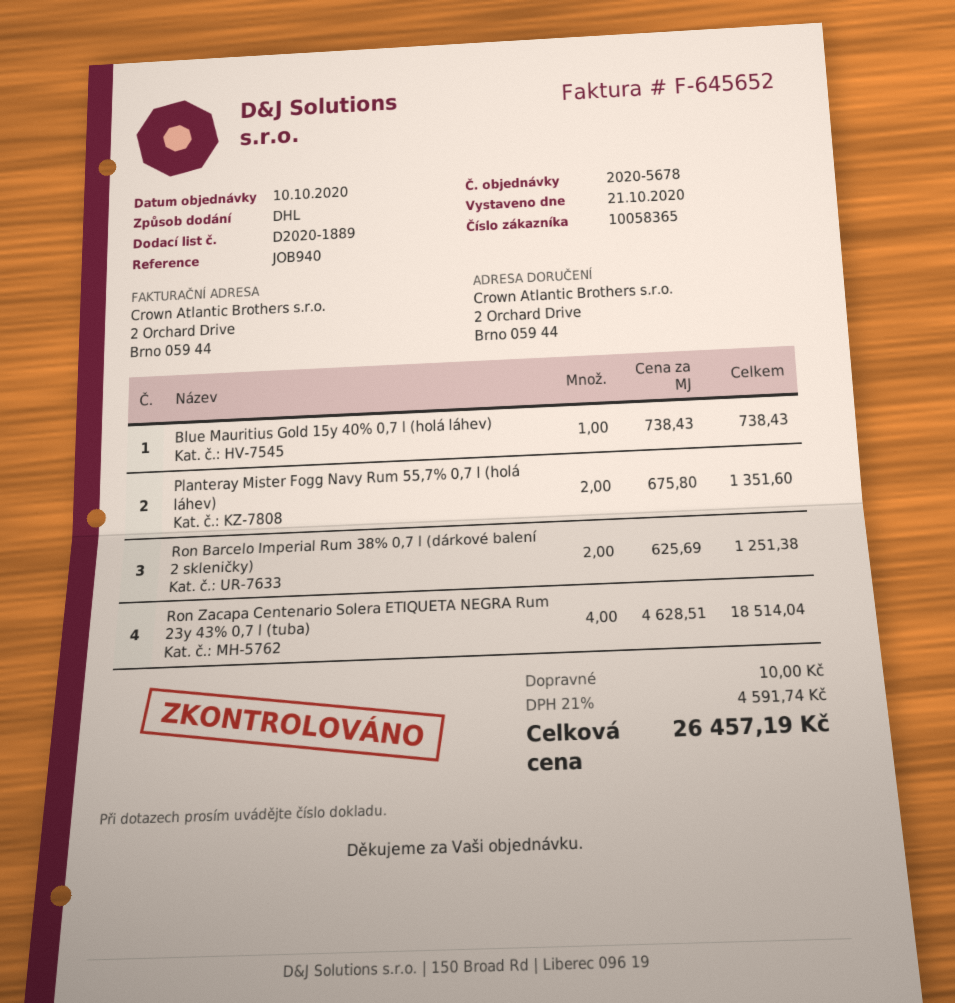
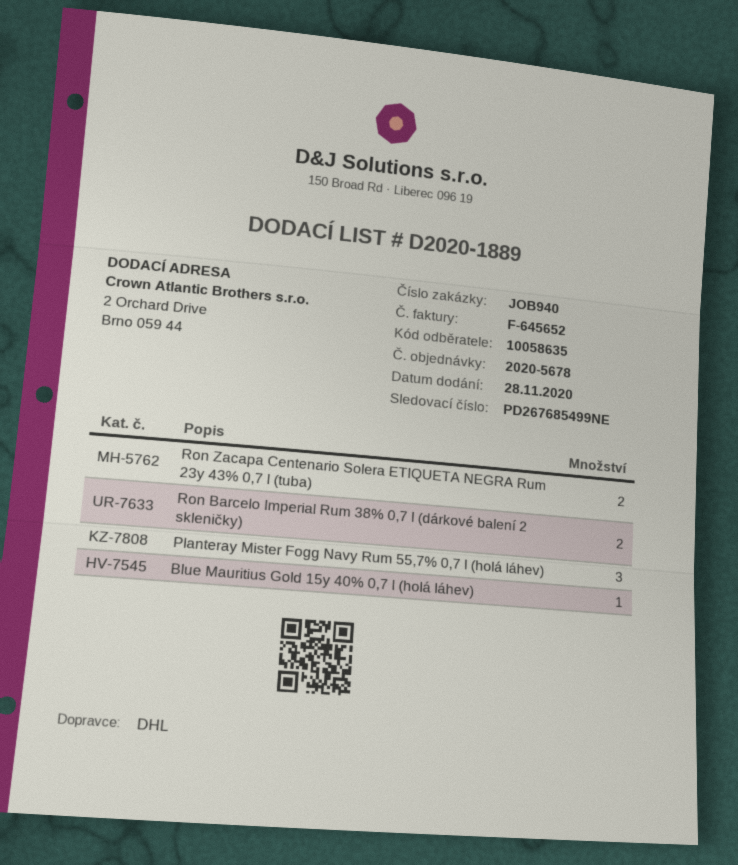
customer number: 10058365 -> 10058635
Planteray Mister Fogg Navy Rum 55,7% 0,7 l (holá láhev): 2 -> 3
Ron Zacapa Centenario Solera ETIQUETA NEGRA Rum 23y 43% 0,7 l (tuba): 4 -> 2

